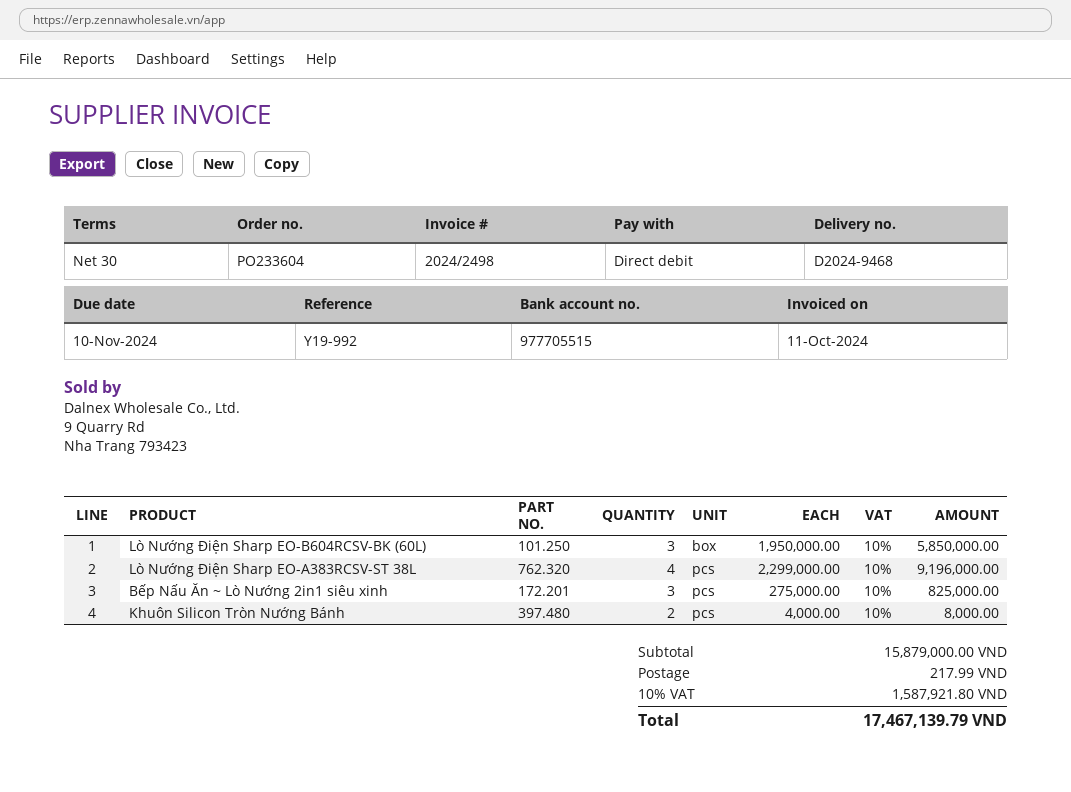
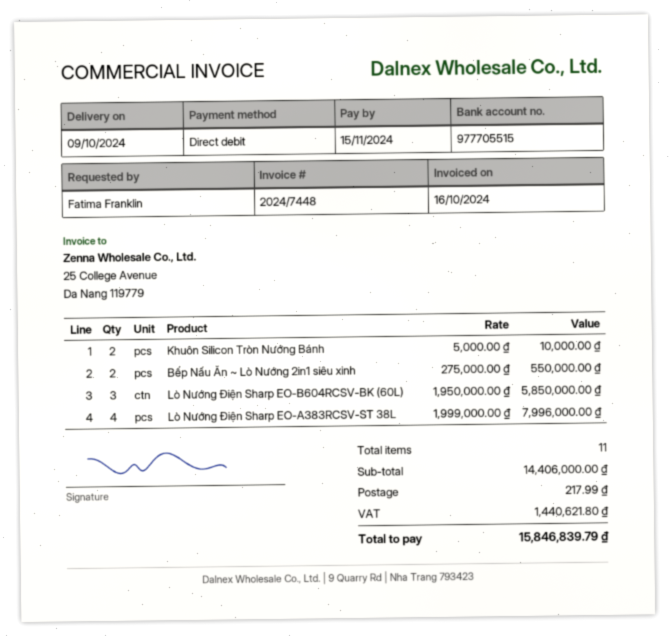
invoice number: 2024/2498 -> 2024/7448
invoice date: 2024-10-11 -> 2024-10-16
due date: 2024-11-10 -> 2024-11-15
Lò Nướng Điện Sharp EO-A383RCSV-ST 38L: 4 x 2299000.00 = 9196000.00 -> 4 x 1999000.00 = 7996000.00
Bếp Nấu Ăn ~ Lò Nướng 2in1 siêu xinh: 3 x 275000.00 = 825000.00 -> 2 x 275000.00 = 550000.00
Khuôn Silicon Tròn Nướng Bánh: 2 x 4000.00 = 8000.00 -> 2 x 5000.00 = 10000.00
subtotal: 15879000.00 -> 14406000.00
tax: 1587921.80 -> 1440621.80
total: 17467139.79 -> 15846839.79

